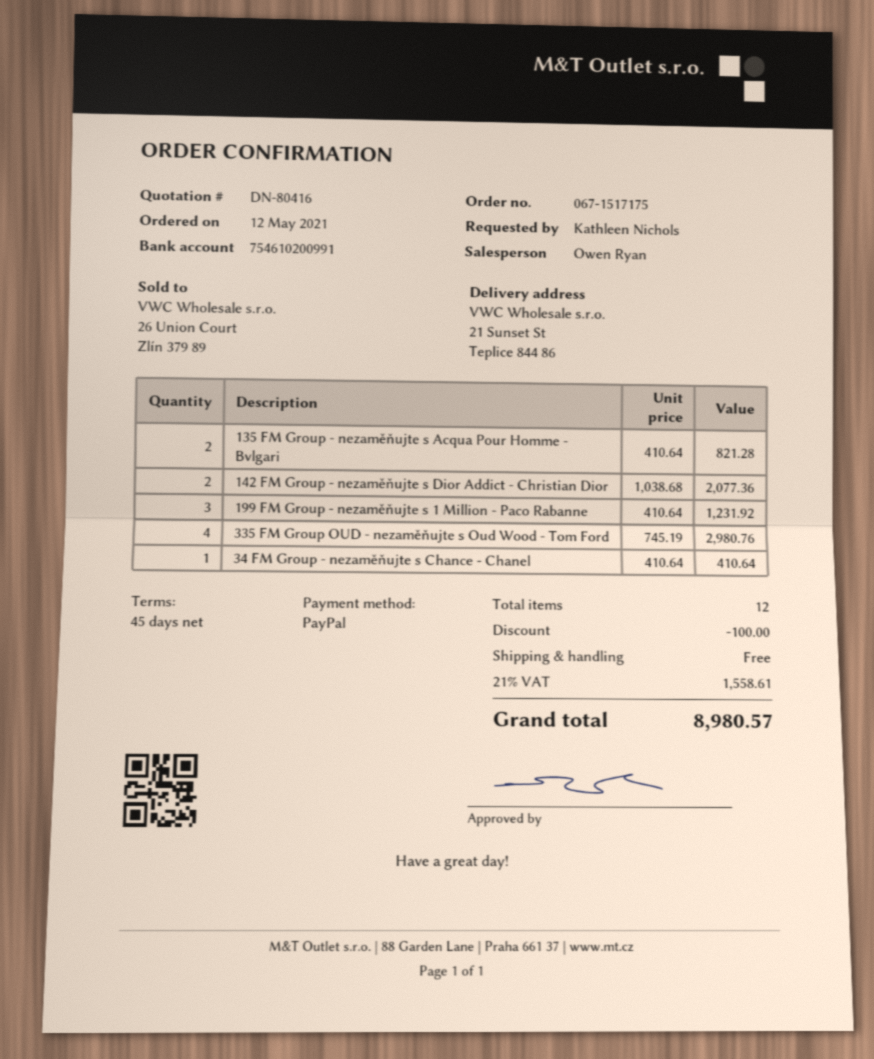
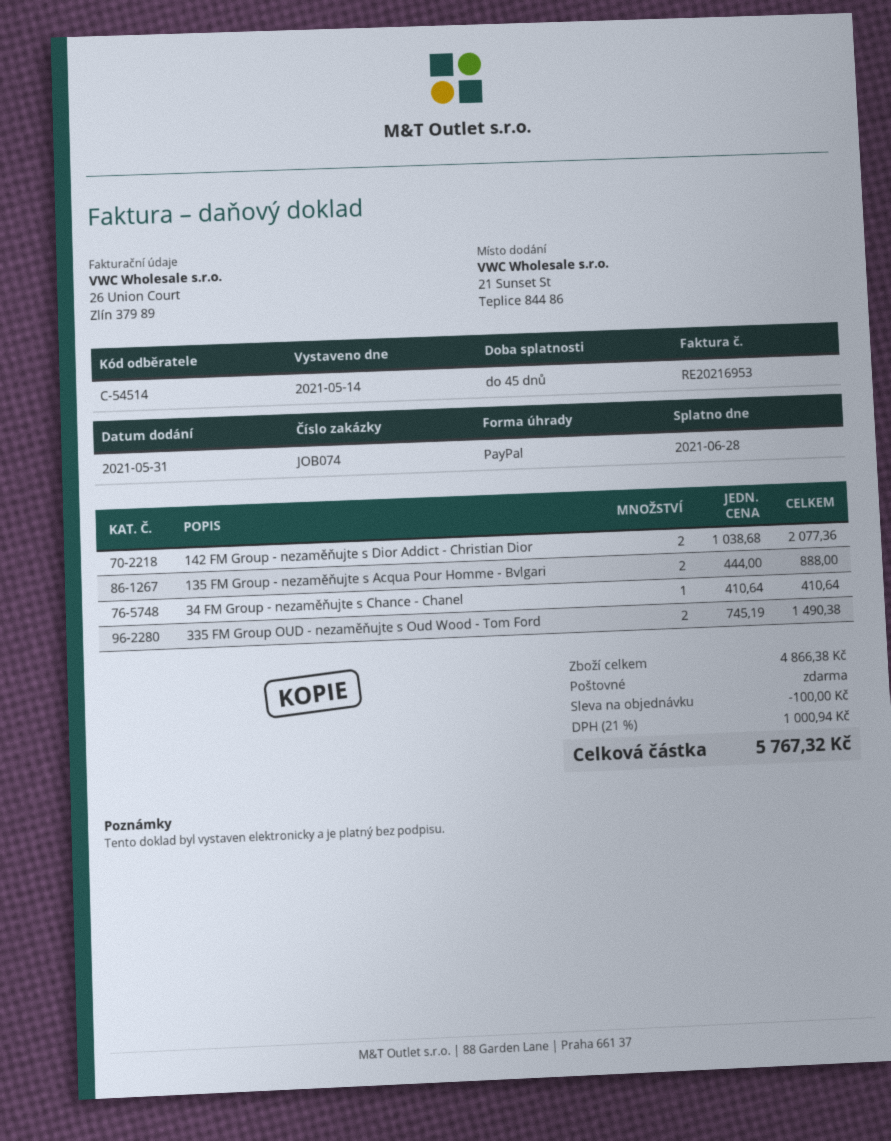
135 FM Group - nezaměňujte s Acqua Pour Homme - Bvlgari: 2 x 410.64 = 821.28 -> 2 x 444.00 = 888.00
199 FM Group - nezaměňujte s 1 Million - Paco Rabanne: 3 x 410.64 = 1231.92 -> none
335 FM Group OUD - nezaměňujte s Oud Wood - Tom Ford: 4 x 745.19 = 2980.76 -> 2 x 745.19 = 1490.38
tax: 21% = 1558.61 -> 21% = 1000.94
total: 8980.57 -> 5767.32

